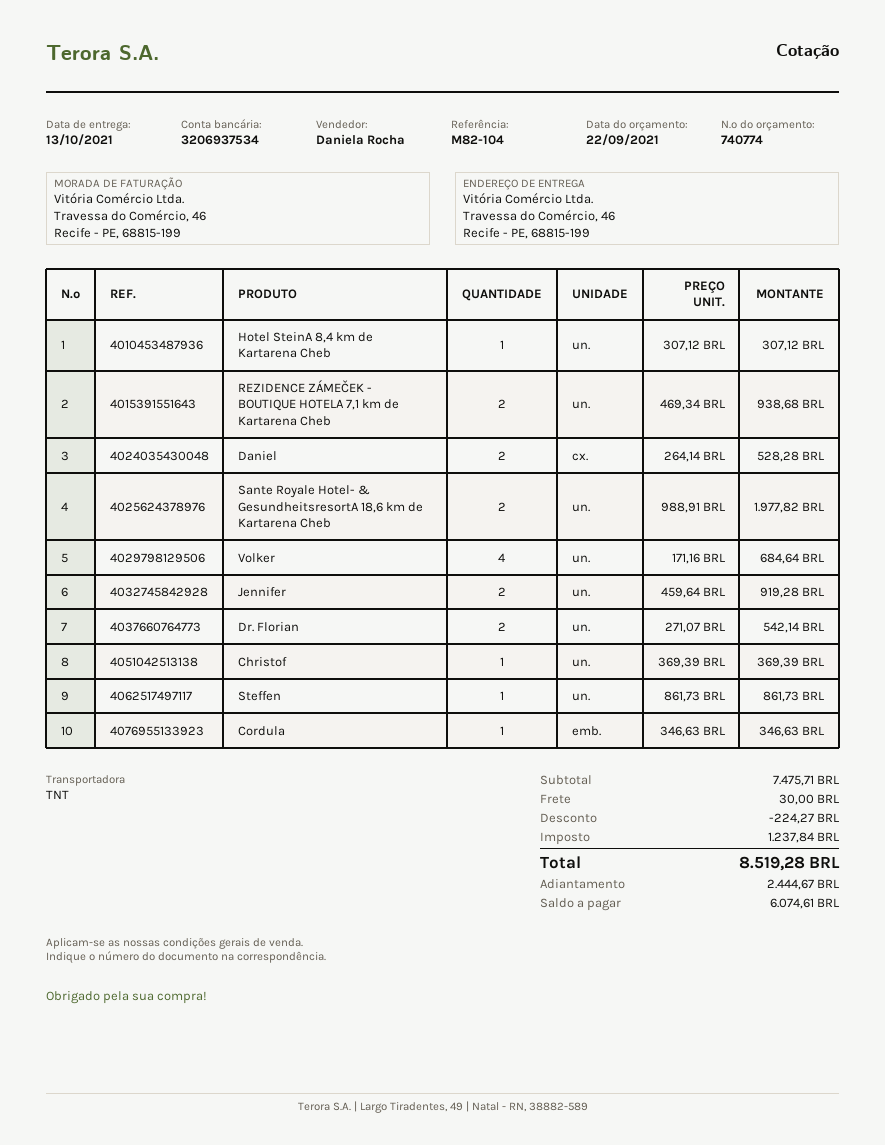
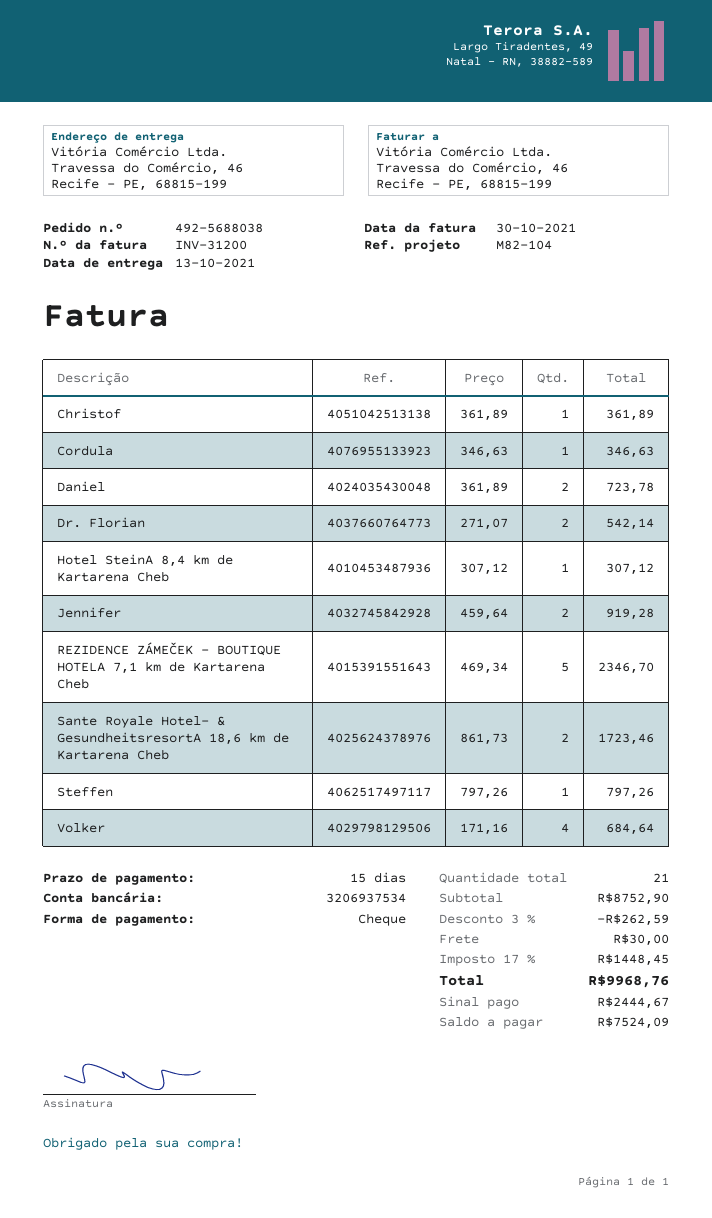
REZIDENCE ZÁMEČEK - BOUTIQUE HOTELA 7,1 km de Kartarena Cheb: 2 x 469.34 = 938.68 -> 5 x 469.34 = 2346.70
Daniel: 2 x 264.14 = 528.28 -> 2 x 361.89 = 723.78
Sante Royale Hotel- & GesundheitsresortA 18,6 km de Kartarena Cheb: 2 x 988.91 = 1977.82 -> 2 x 861.73 = 1723.46
Christof: 1 x 369.39 = 369.39 -> 1 x 361.89 = 361.89
Steffen: 1 x 861.73 = 861.73 -> 1 x 797.26 = 797.26
subtotal: 7475.71 -> 8752.90
discount: 224.27 -> 262.59
tax: 1237.84 -> 1448.45
total: 8519.28 -> 9968.76
balance: 6074.61 -> 7524.09

